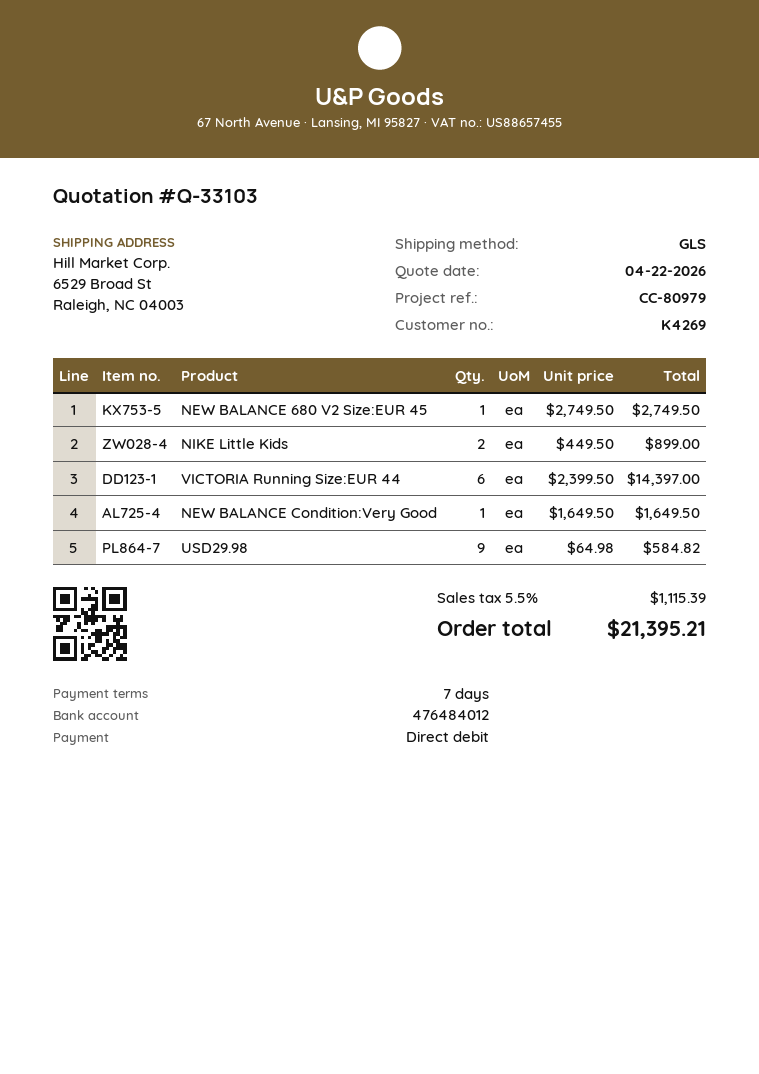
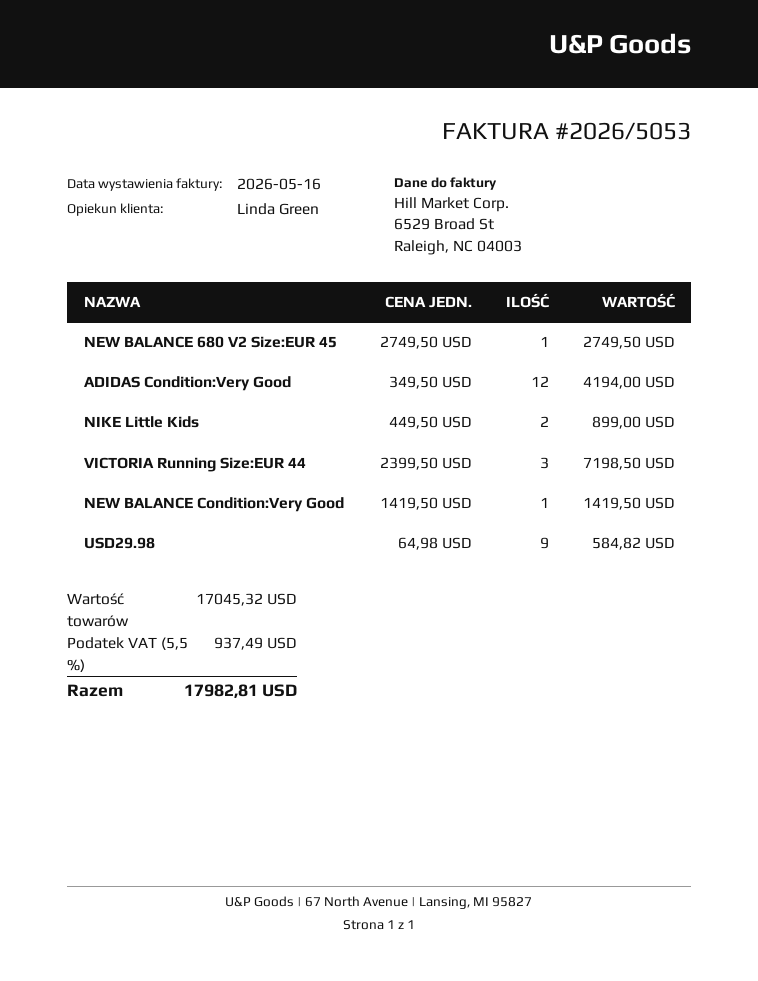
VICTORIA Running Size:EUR 44: 6 x 2399.50 = 14397.00 -> 3 x 2399.50 = 7198.50
NEW BALANCE Condition:Very Good: 1 x 1649.50 = 1649.50 -> 1 x 1419.50 = 1419.50
ADIDAS Condition:Very Good: none -> 12 x 349.50 = 4194.00
tax: 5.5% = 1115.39 -> 5.5% = 937.49
total: 21395.21 -> 17982.81

